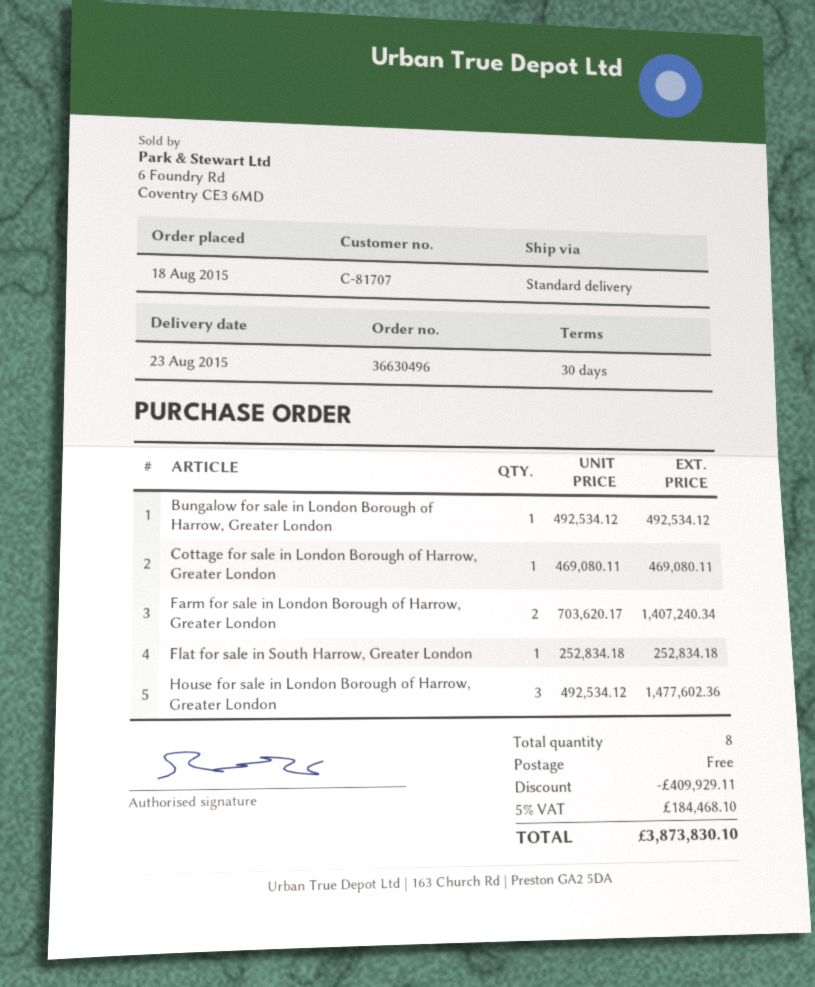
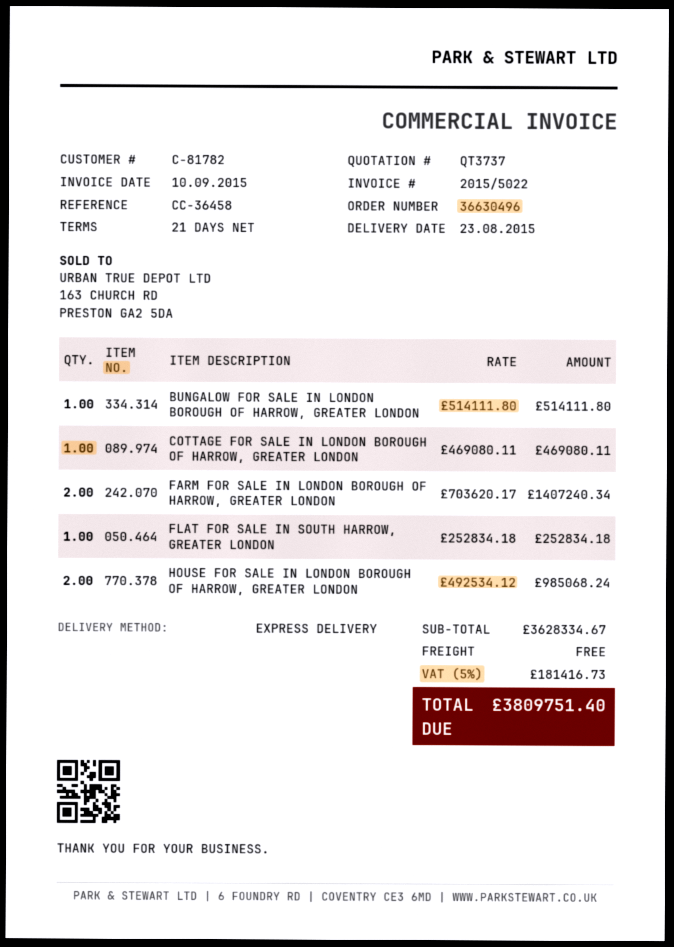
payment terms: 30 days -> 21 days
customer number: C-81707 -> C-81782
shipping method: standard -> express
Bungalow for sale in London Borough of Harrow, Greater London: 1 x 492534.12 = 492534.12 -> 1 x 514111.80 = 514111.80
House for sale in London Borough of Harrow, Greater London: 3 x 492534.12 = 1477602.36 -> 2 x 492534.12 = 985068.24
discount: 409929.11 -> none
tax: 5% = 184468.10 -> 5% = 181416.73
total: 3873830.10 -> 3809751.40

